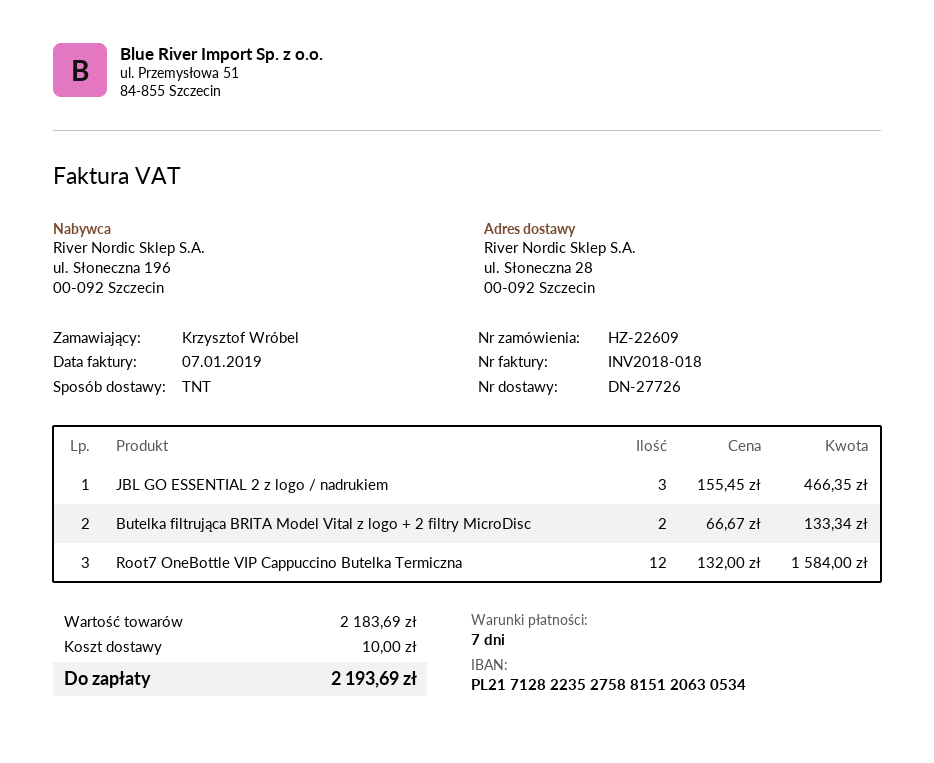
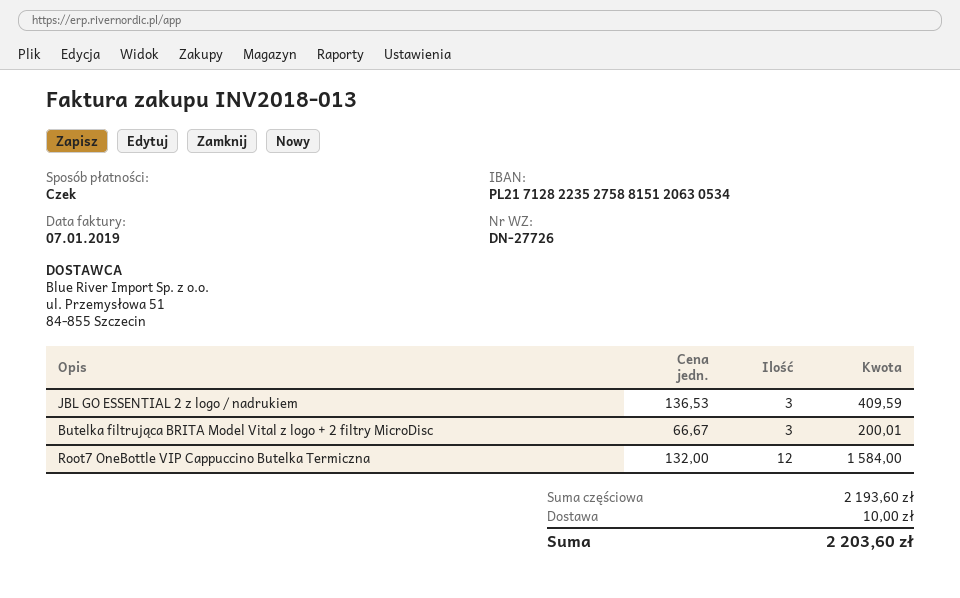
invoice number: INV2018-018 -> INV2018-013
JBL GO ESSENTIAL 2 z logo / nadrukiem: 3 x 155.45 = 466.35 -> 3 x 136.53 = 409.59
Butelka filtrująca BRITA Model Vital z logo + 2 filtry MicroDisc: 2 x 66.67 = 133.34 -> 3 x 66.67 = 200.01
subtotal: 2183.69 -> 2193.60
total: 2193.69 -> 2203.60

